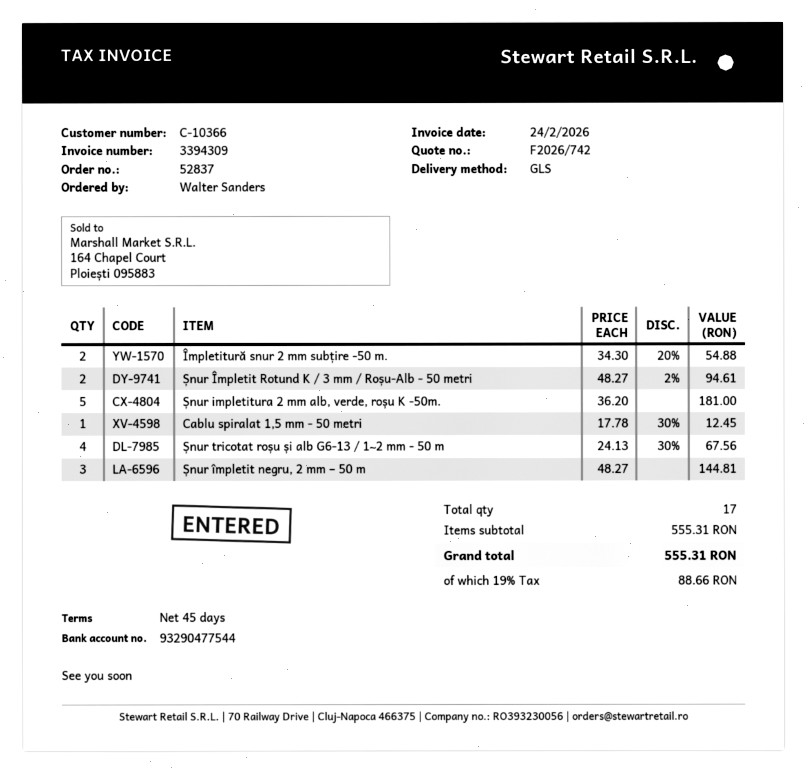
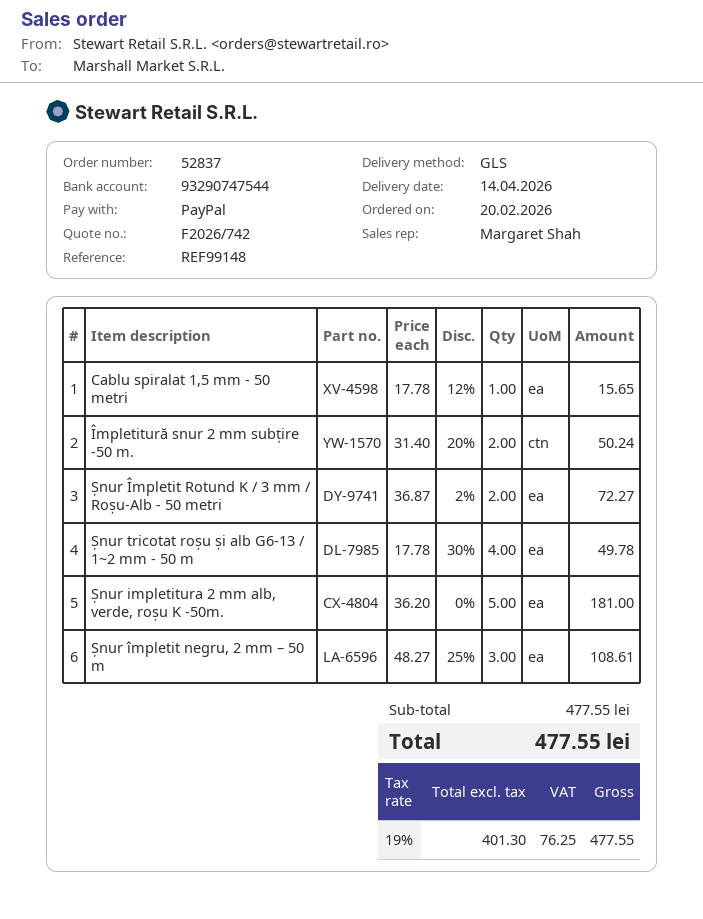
bank account: 93290477544 -> 93290747544
Împletitură snur 2 mm subțire -50 m.: 2 x 34.30 - 20% = 54.88 -> 2 x 31.40 - 20% = 50.24
Șnur Împletit Rotund K / 3 mm / Roșu-Alb - 50 metri: 2 x 48.27 - 2% = 94.61 -> 2 x 36.87 - 2% = 72.27
Cablu spiralat 1,5 mm - 50 metri: 1 x 17.78 - 30% = 12.45 -> 1 x 17.78 - 12% = 15.65
Șnur tricotat roșu și alb G6-13 / 1~2 mm - 50 m: 4 x 24.13 - 30% = 67.56 -> 4 x 17.78 - 30% = 49.78
Șnur împletit negru, 2 mm – 50 m: 3 x 48.27 = 144.81 -> 3 x 48.27 - 25% = 108.61
subtotal: 555.31 -> 477.55
tax: 19% = 88.66 -> 19% = 76.25
total: 555.31 -> 477.55

